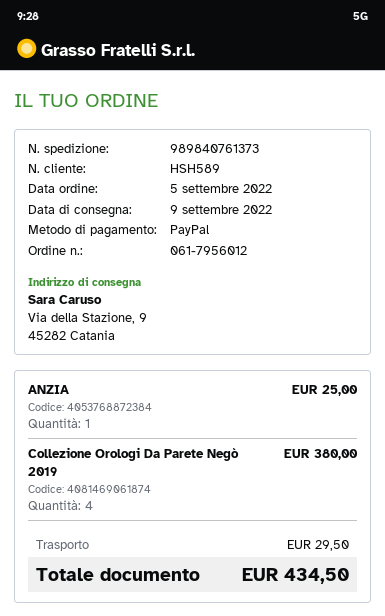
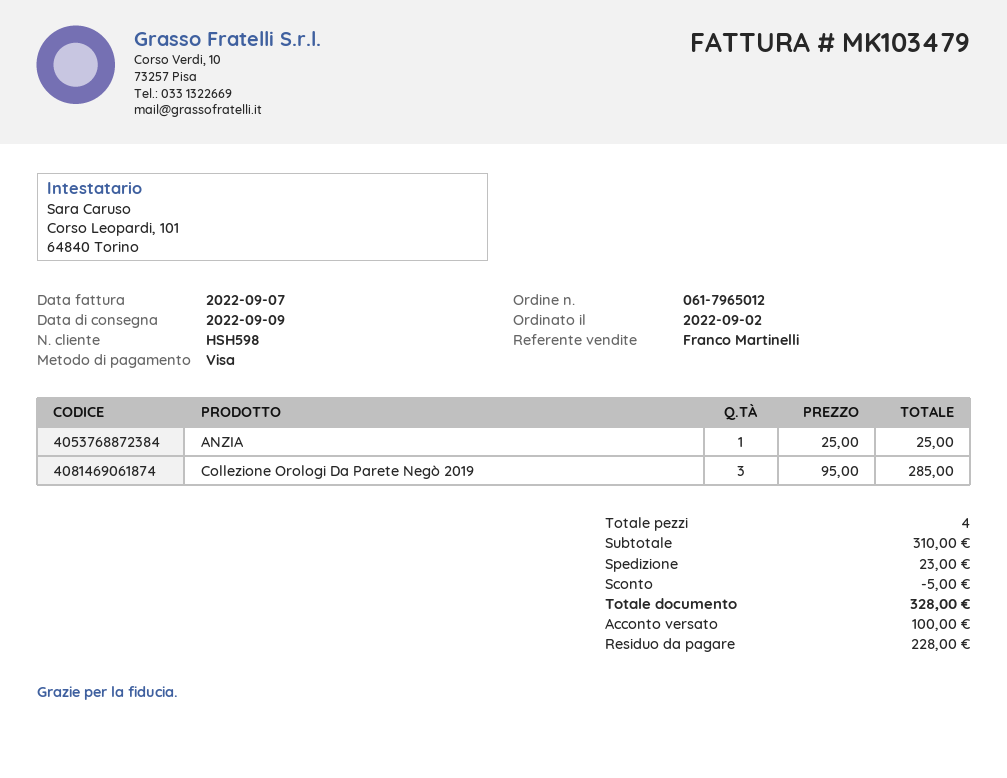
order number: 061-7956012 -> 061-7965012
order date: 2022-09-05 -> 2022-09-02
customer number: HSH589 -> HSH598
payment method: PayPal -> Visa
Collezione Orologi Da Parete Negò 2019: 4 for 380.00 -> 3 for 285.00
discount: none -> 5.00
shipping: 29.50 -> 23.00
total: 434.50 -> 328.00

